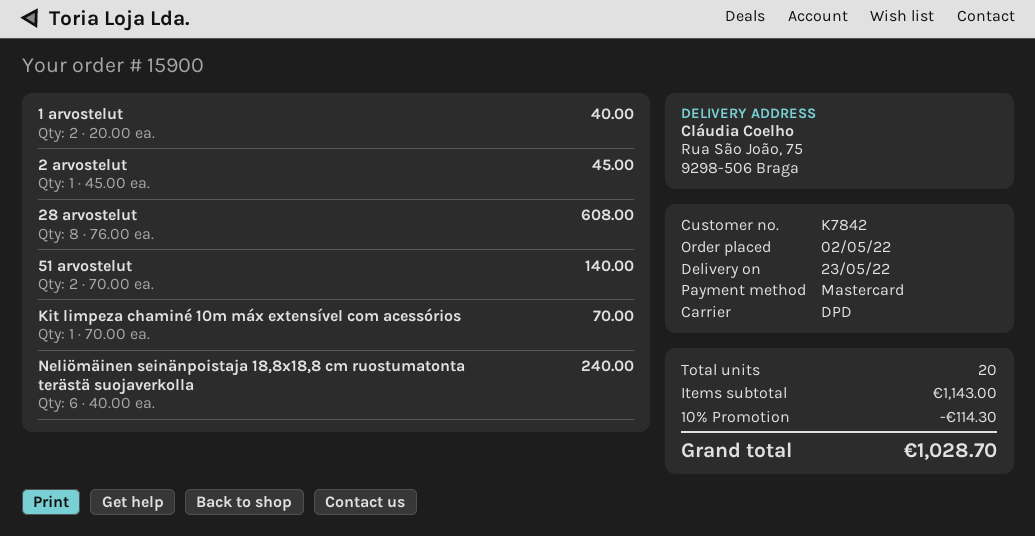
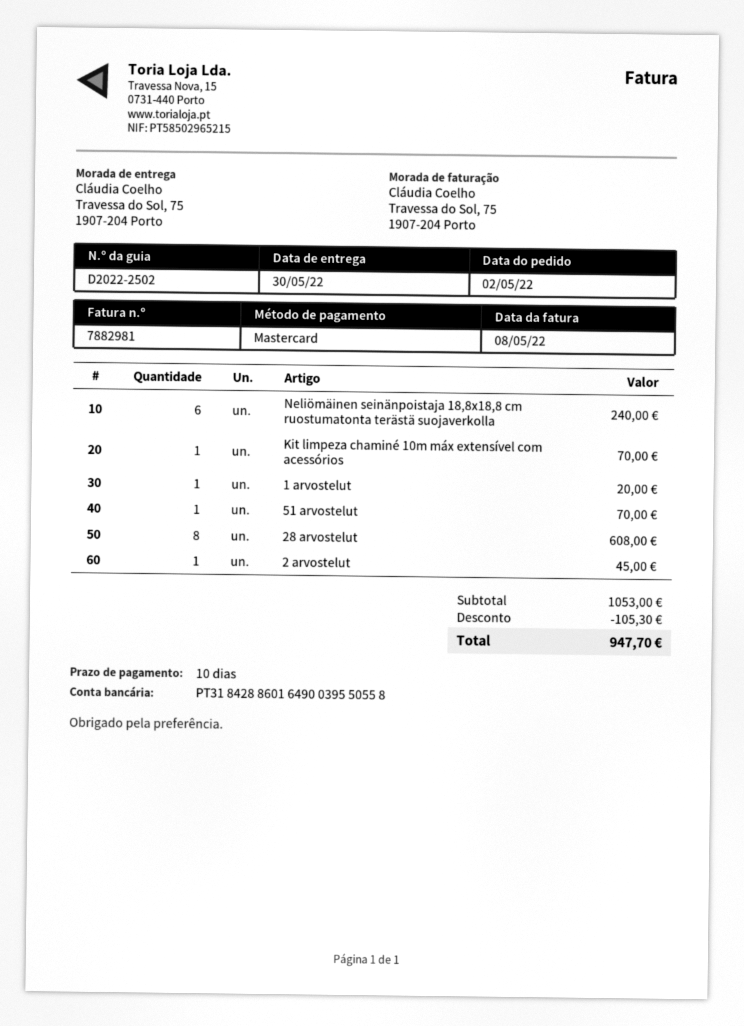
delivery date: 2022-05-23 -> 2022-05-30
ship to: Rua São João, 75, 9298-506 Braga -> Travessa do Sol, 75, 1907-204 Porto
1 arvostelut: 2 for 40.00 -> 1 for 20.00
51 arvostelut: 2 for 140.00 -> 1 for 70.00
subtotal: 1143.00 -> 1053.00
discount: 114.30 -> 105.30
total: 1028.70 -> 947.70

